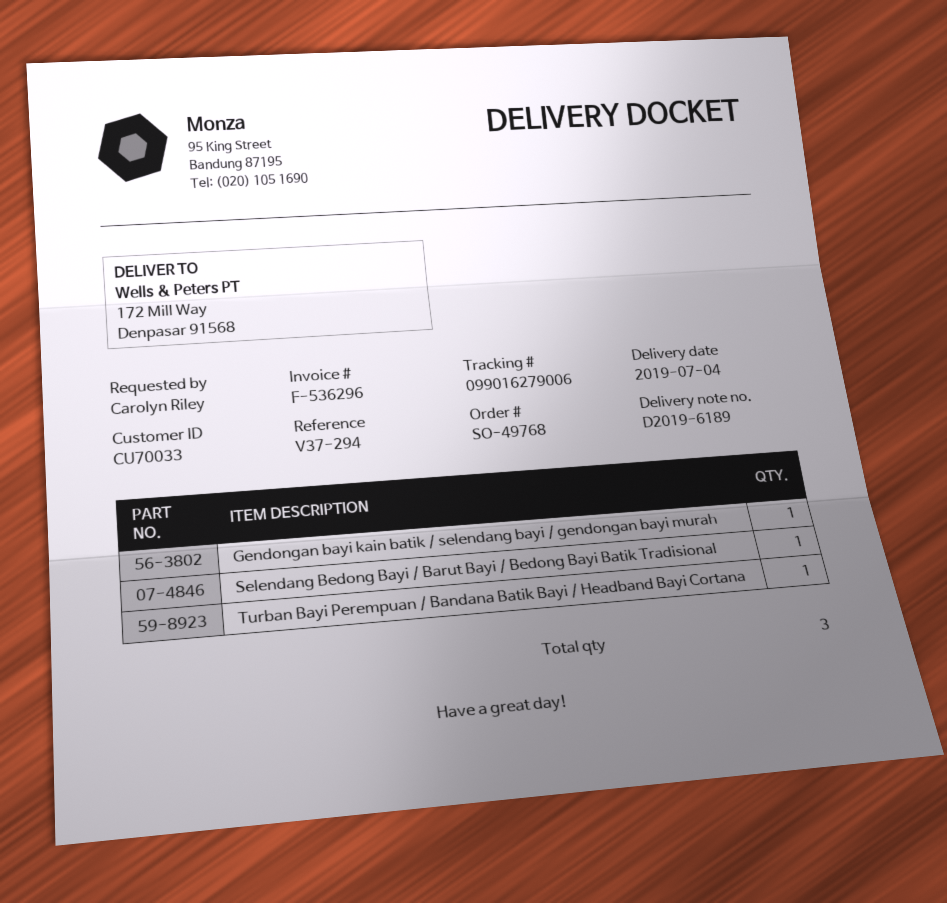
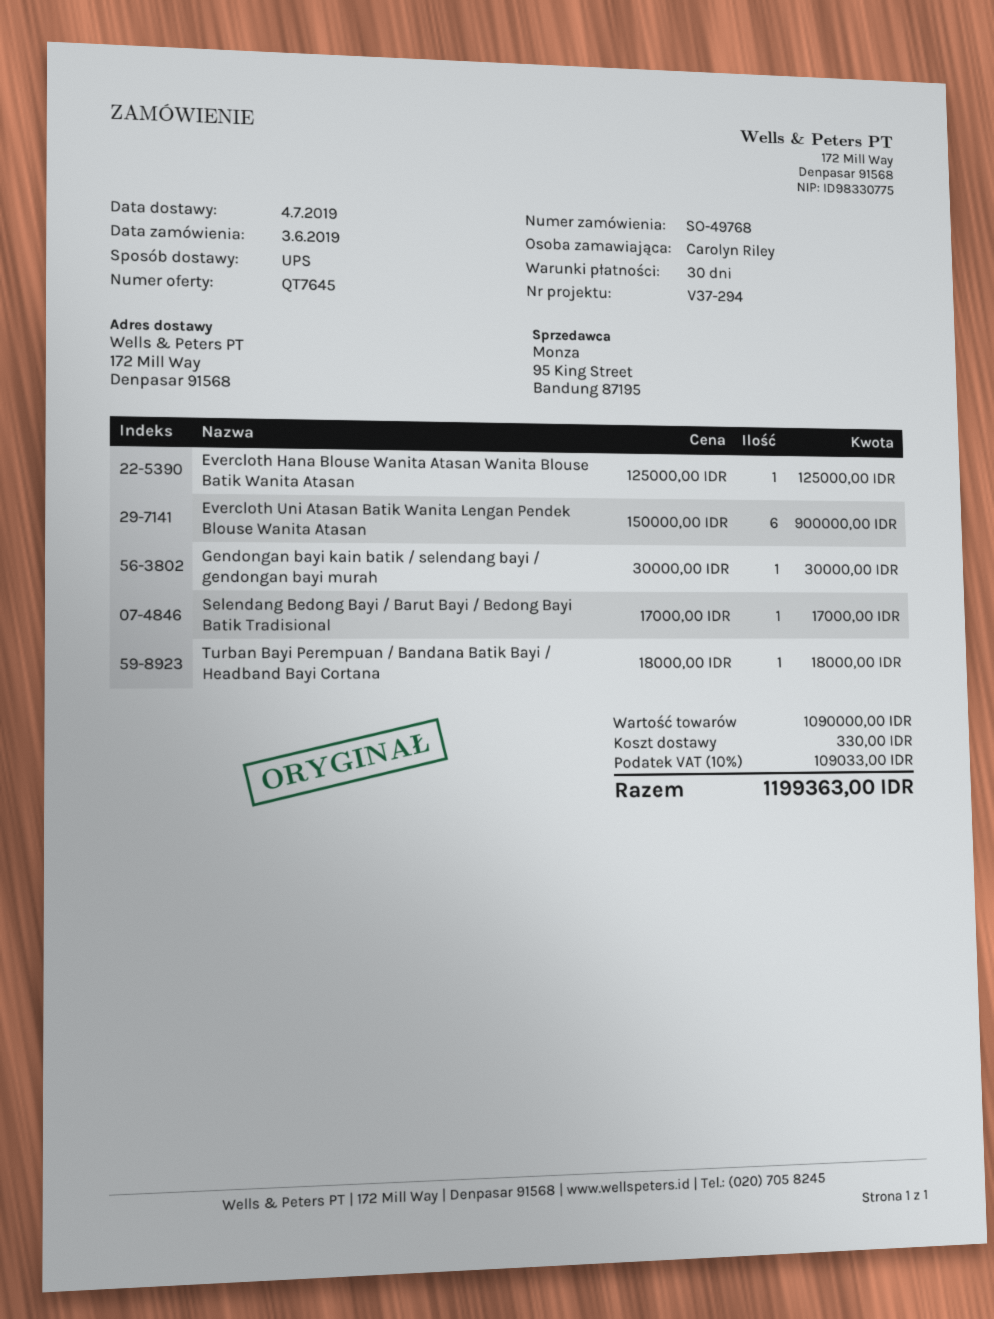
Evercloth Hana Blouse Wanita Atasan Wanita Blouse Batik Wanita Atasan: none -> 1
Evercloth Uni Atasan Batik Wanita Lengan Pendek Blouse Wanita Atasan: none -> 6

